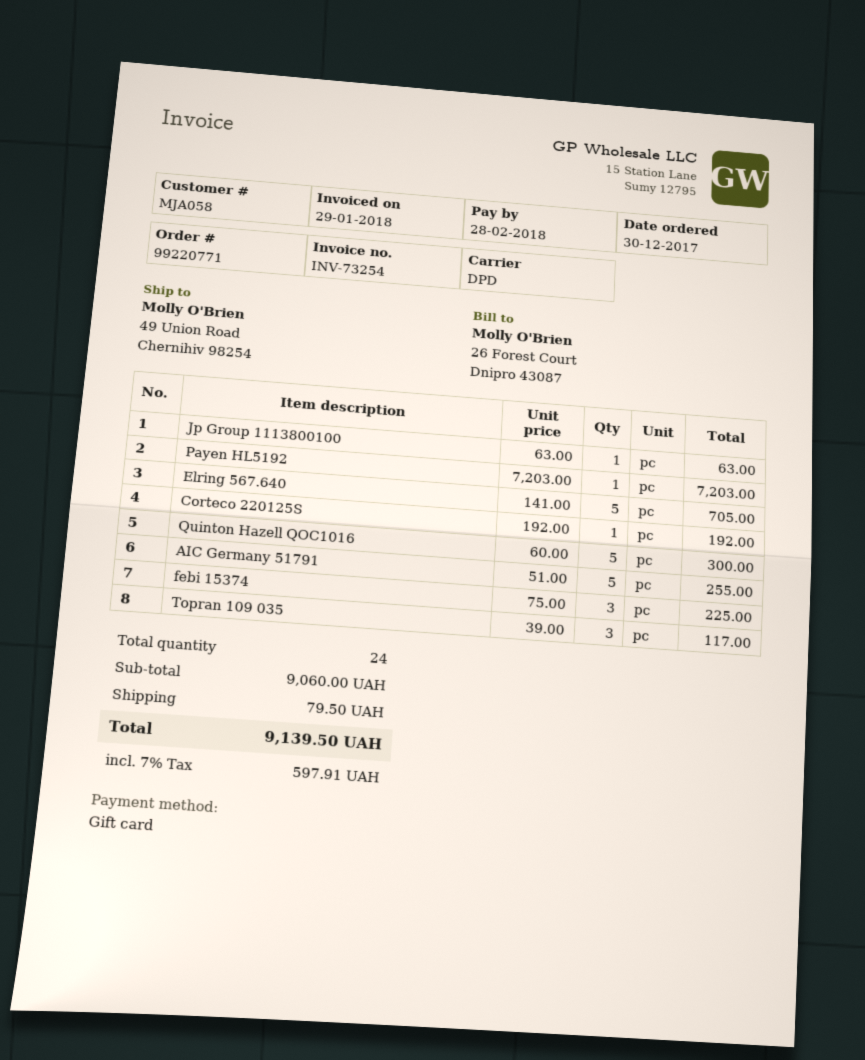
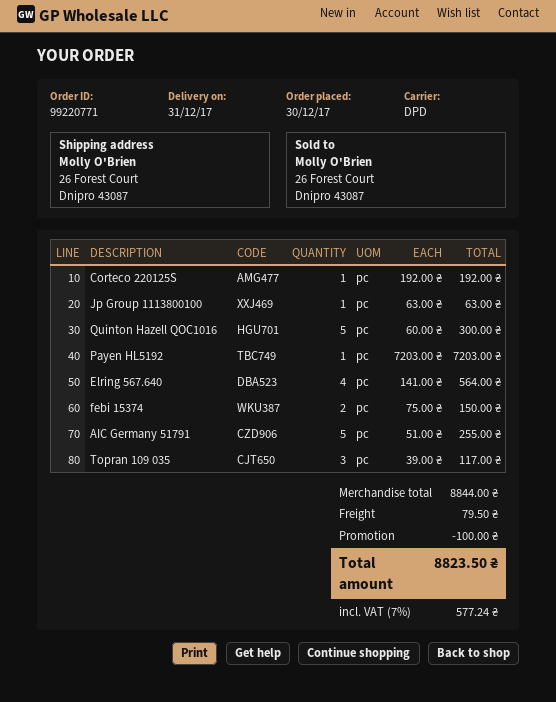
ship to: 49 Union Road, Chernihiv 98254 -> 26 Forest Court, Dnipro 43087
Elring 567.640: 5 x 141.00 = 705.00 -> 4 x 141.00 = 564.00
febi 15374: 3 x 75.00 = 225.00 -> 2 x 75.00 = 150.00
subtotal: 9060.00 -> 8844.00
discount: none -> 100.00
tax: 7% = 597.91 -> 7% = 577.24
total: 9139.50 -> 8823.50

